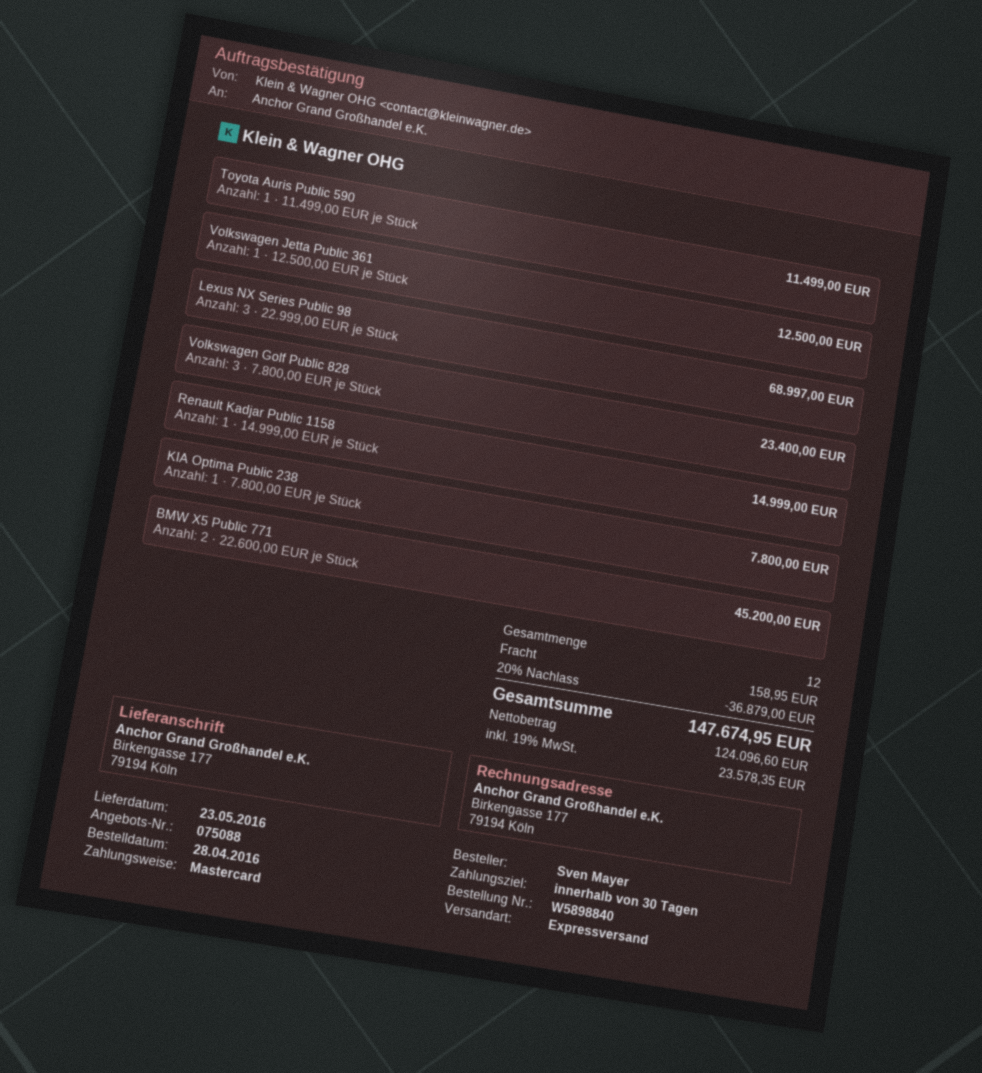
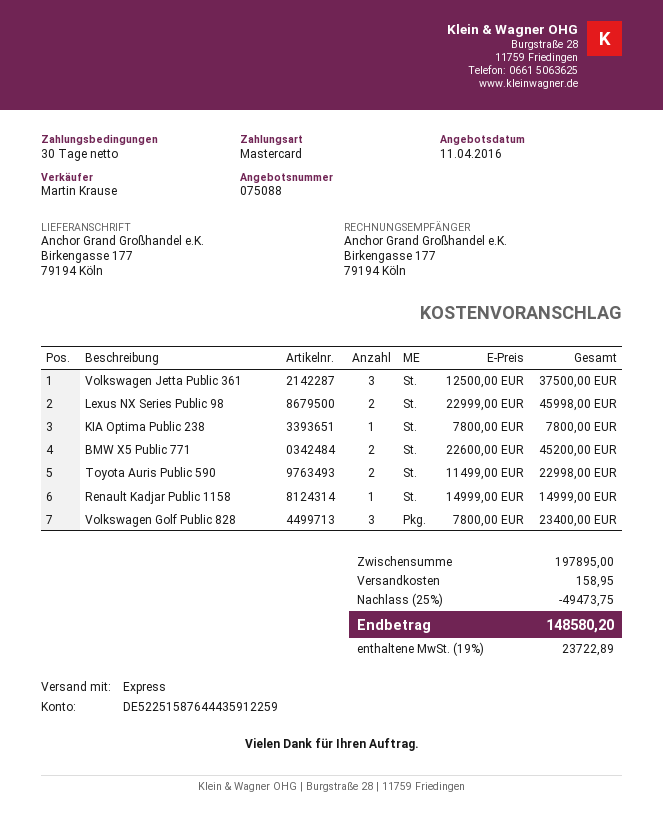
Toyota Auris Public 590: 1 x 11499.00 = 11499.00 -> 2 x 11499.00 = 22998.00
Volkswagen Jetta Public 361: 1 x 12500.00 = 12500.00 -> 3 x 12500.00 = 37500.00
Lexus NX Series Public 98: 3 x 22999.00 = 68997.00 -> 2 x 22999.00 = 45998.00
discount: 20% = 36879.00 -> 25% = 49473.75
tax: 19% = 23578.35 -> 19% = 23722.89
total: 147674.95 -> 148580.20

